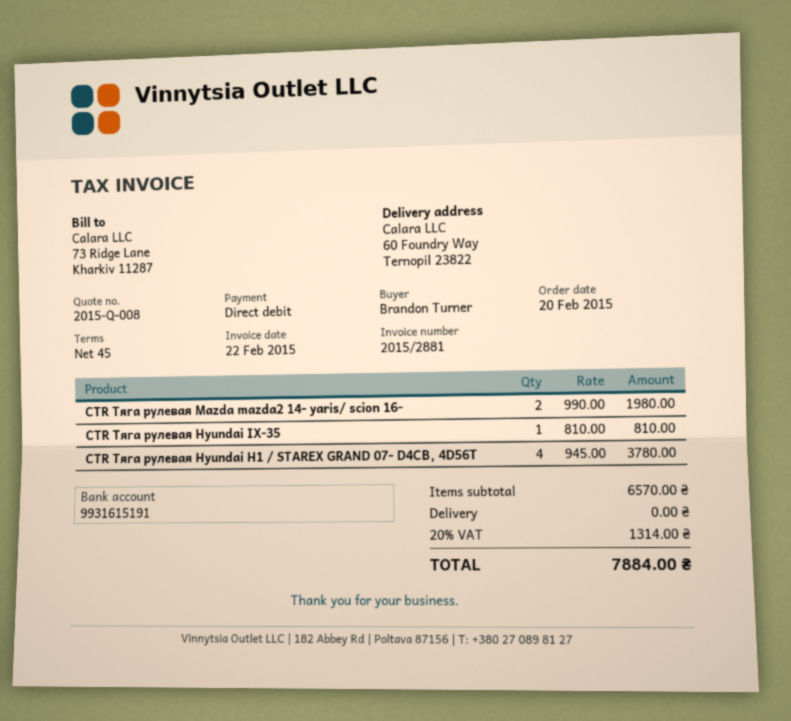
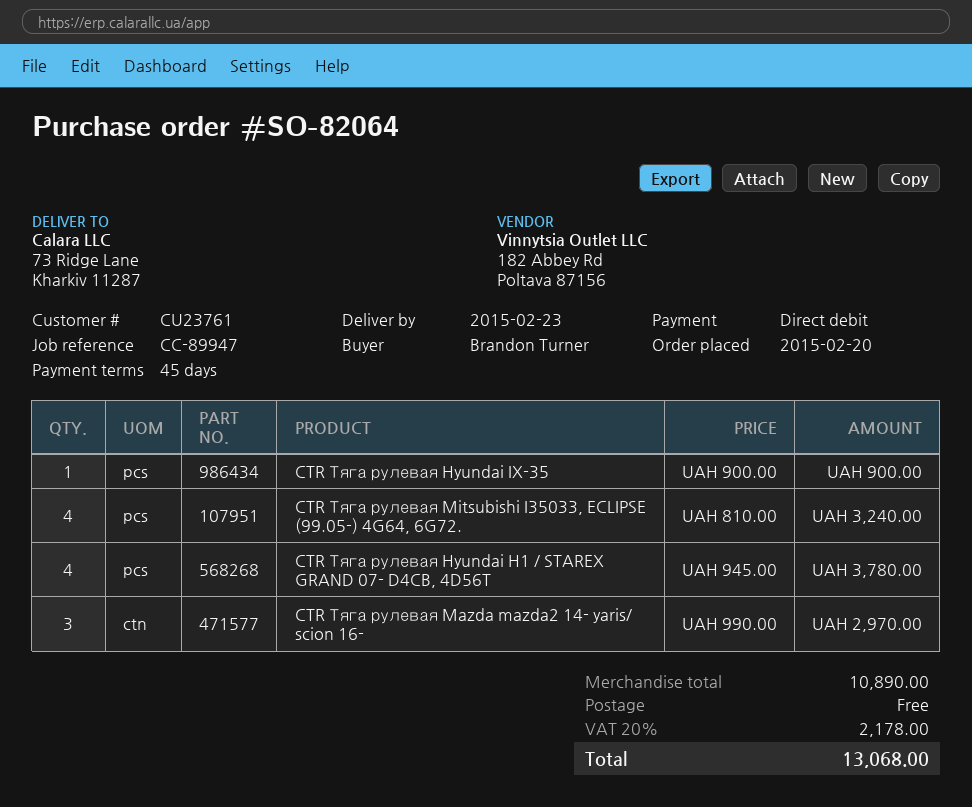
ship to: 60 Foundry Way, Ternopil 23822 -> 73 Ridge Lane, Kharkiv 11287
CTR Тяга рулевая Mazda mazda2 14- yaris/ scion 16-: 2 x 990.00 = 1980.00 -> 3 x 990.00 = 2970.00
CTR Тяга рулевая Hyundai IX-35: 1 x 810.00 = 810.00 -> 1 x 900.00 = 900.00
CTR Тяга рулевая Mitsubishi I35033, ECLIPSE (99.05-) 4G64, 6G72.: none -> 4 x 810.00 = 3240.00
subtotal: 6570.00 -> 10890.00
tax: 20% = 1314.00 -> 20% = 2178.00
total: 7884.00 -> 13068.00

